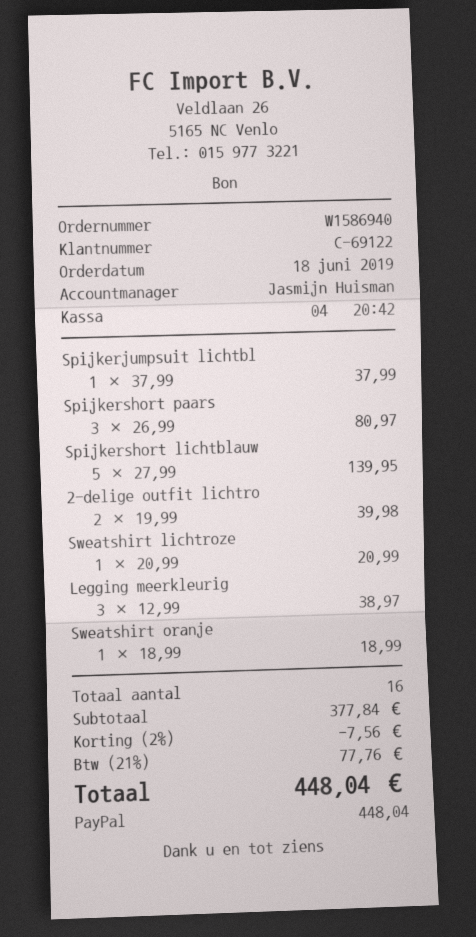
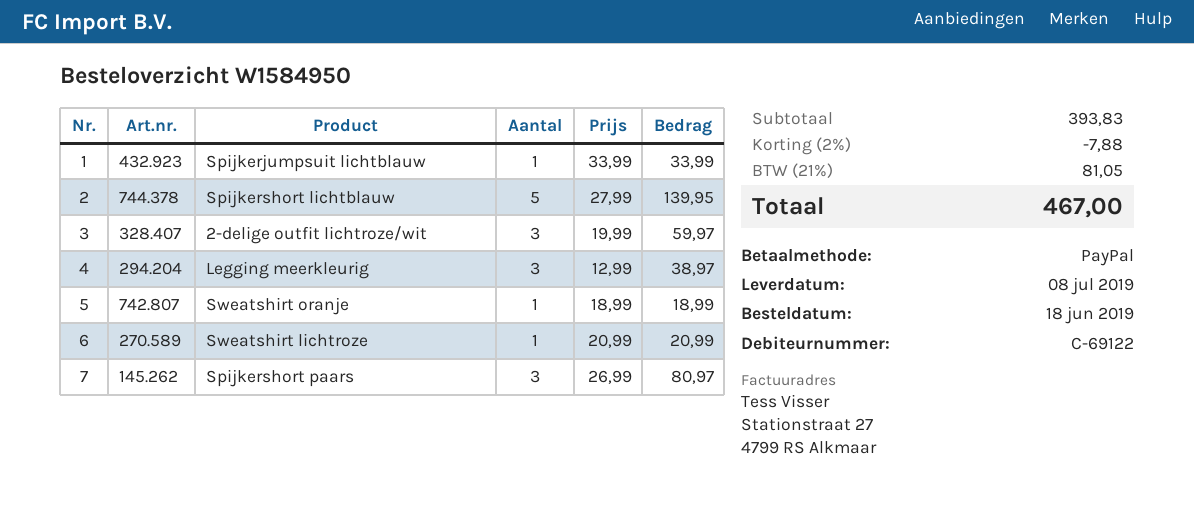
order number: W1586940 -> W1584950
Spijkerjumpsuit lichtbl: 1 x 37.99 = 37.99 -> 1 x 33.99 = 33.99
2-delige outfit lichtro: 2 x 19.99 = 39.98 -> 3 x 19.99 = 59.97
subtotal: 377.84 -> 393.83
discount: 2% = 7.56 -> 2% = 7.88
tax: 21% = 77.76 -> 21% = 81.05
total: 448.04 -> 467.00

